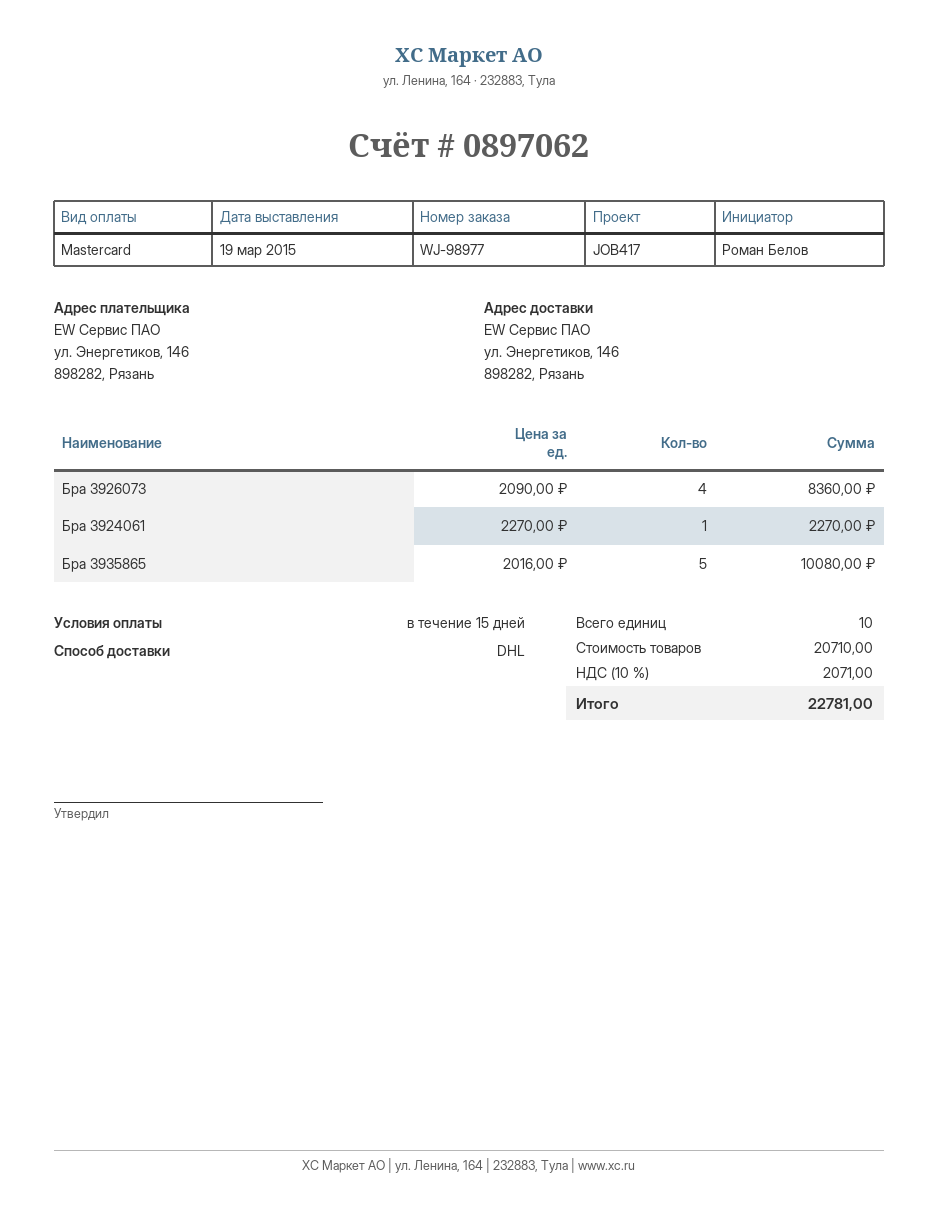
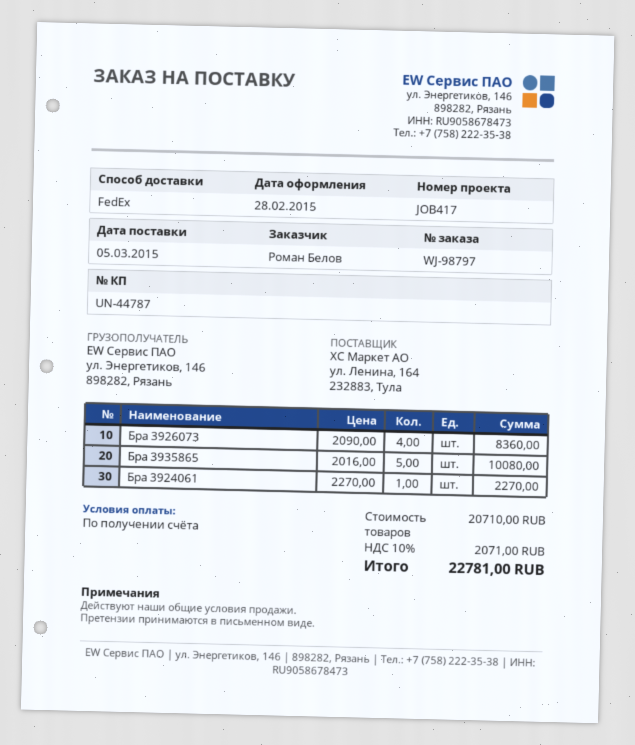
order number: WJ-98977 -> WJ-98797
payment terms: 15 days -> on receipt
shipping method: DHL -> FedEx

